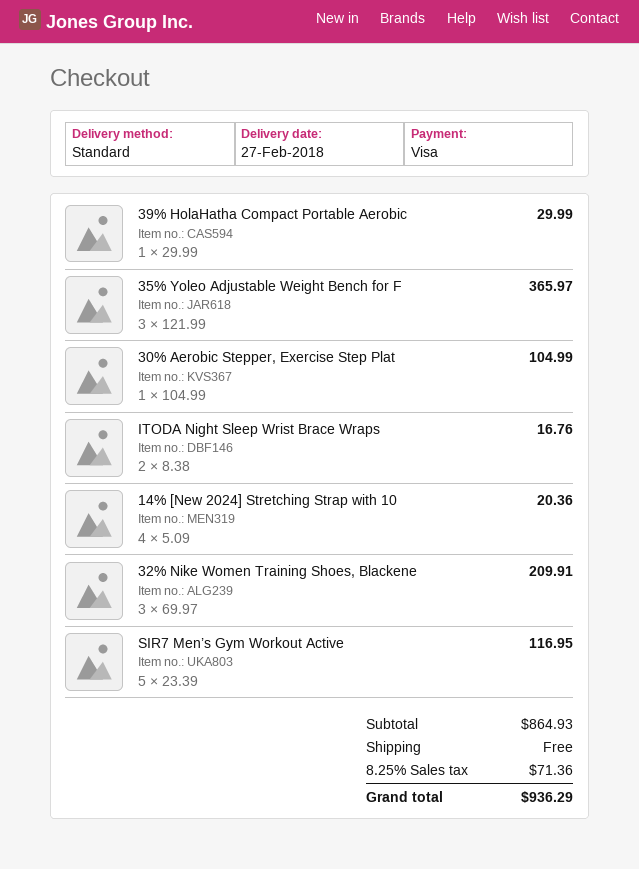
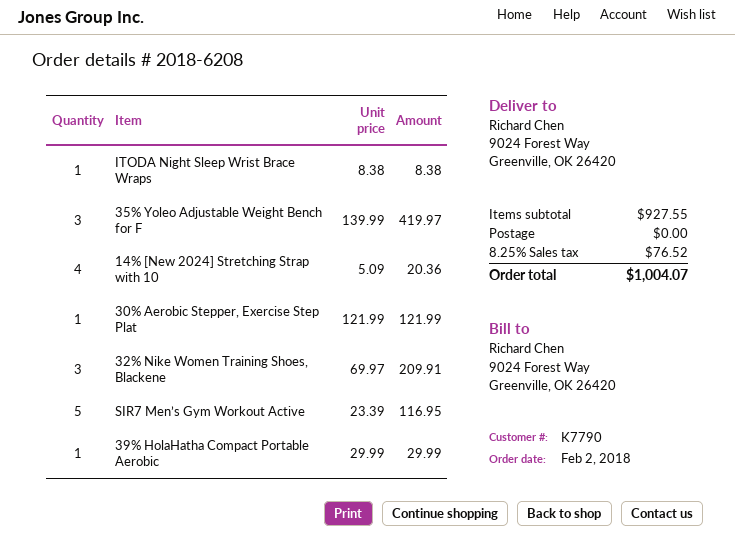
35% Yoleo Adjustable Weight Bench for F: 3 x 121.99 = 365.97 -> 3 x 139.99 = 419.97
30% Aerobic Stepper, Exercise Step Plat: 1 x 104.99 = 104.99 -> 1 x 121.99 = 121.99
ITODA Night Sleep Wrist Brace Wraps: 2 x 8.38 = 16.76 -> 1 x 8.38 = 8.38
subtotal: 864.93 -> 927.55
tax: 8.25% = 71.36 -> 8.25% = 76.52
total: 936.29 -> 1004.07

